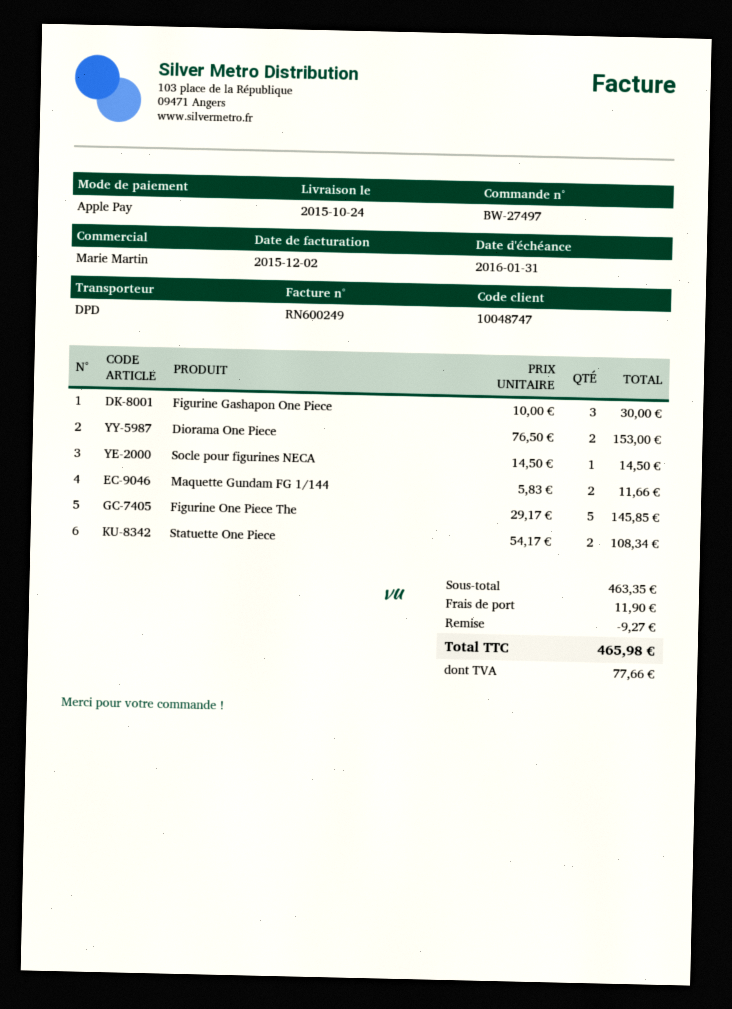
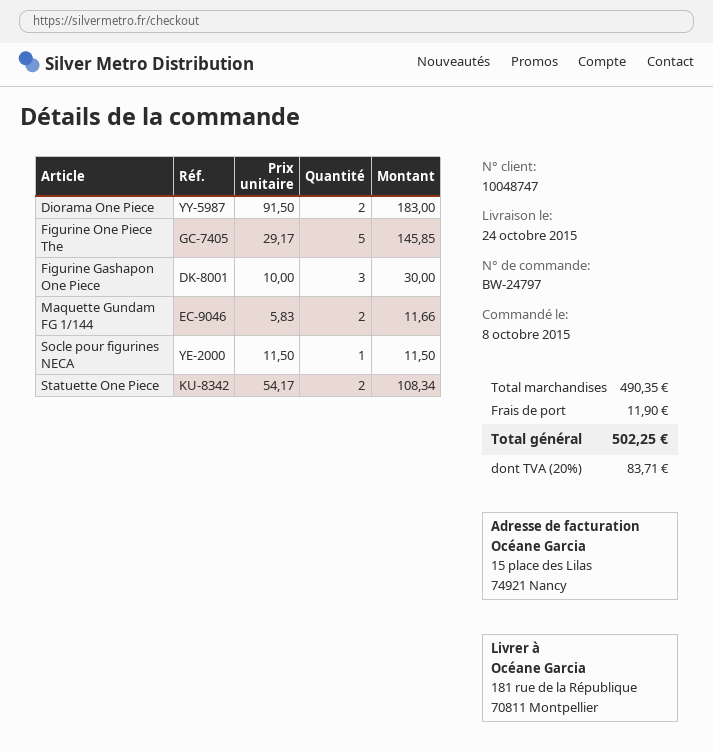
order number: BW-27497 -> BW-24797
Diorama One Piece: 2 x 76.50 = 153.00 -> 2 x 91.50 = 183.00
Socle pour figurines NECA: 1 x 14.50 = 14.50 -> 1 x 11.50 = 11.50
subtotal: 463.35 -> 490.35
discount: 9.27 -> none
tax: 77.66 -> 83.71
total: 465.98 -> 502.25

